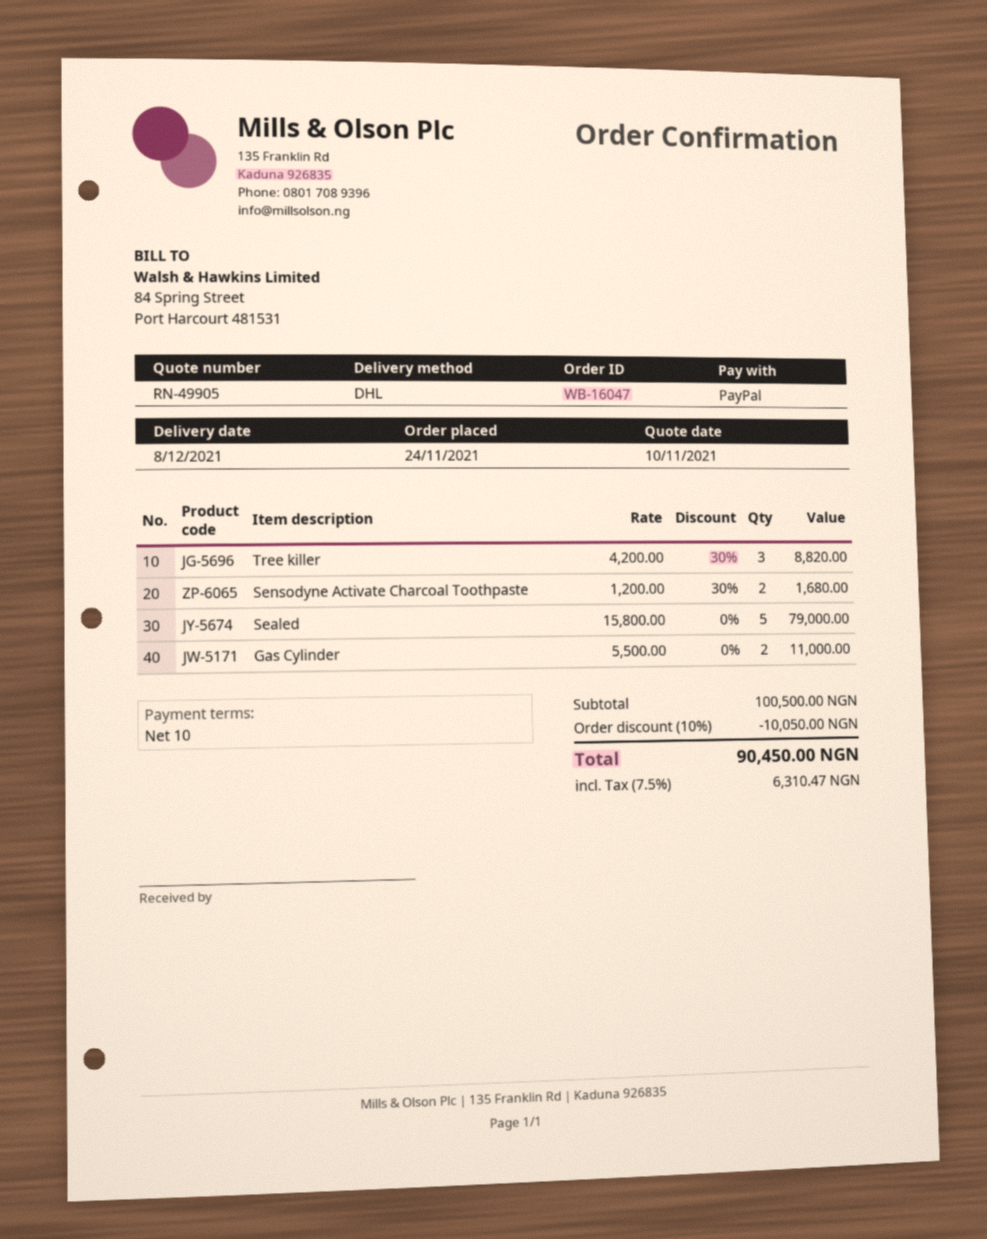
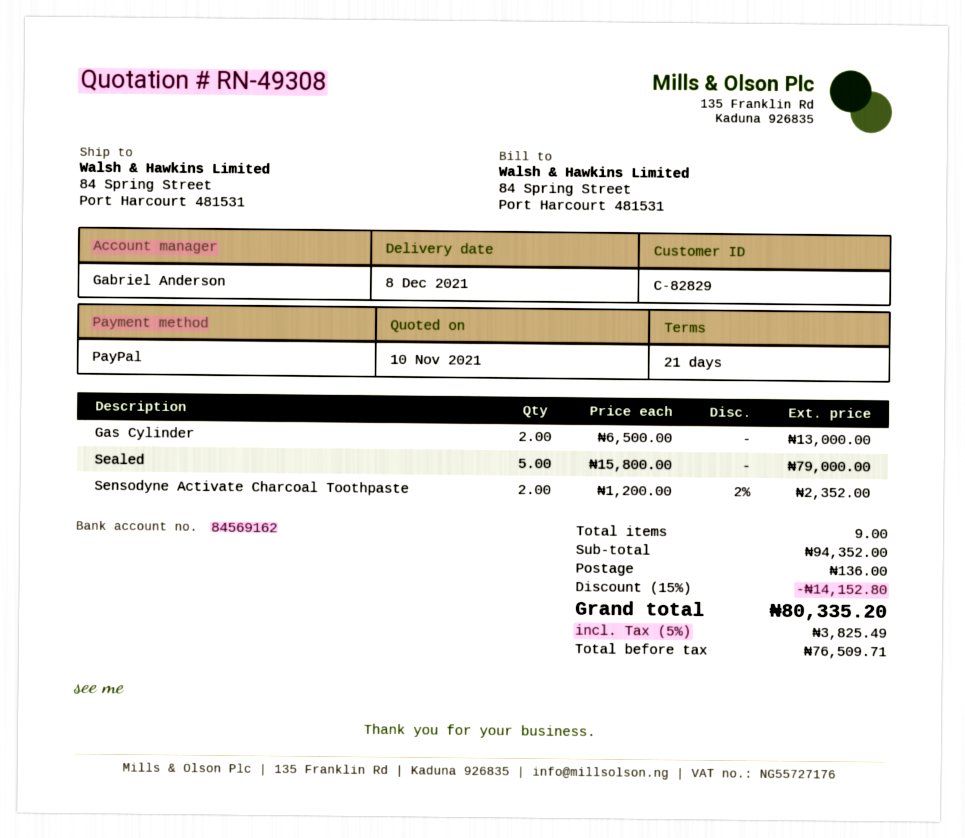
quote number: RN-49905 -> RN-49308
payment terms: 10 days -> 21 days
Tree killer: 3 x 4200.00 - 30% = 8820.00 -> none
Sensodyne Activate Charcoal Toothpaste: 2 x 1200.00 - 30% = 1680.00 -> 2 x 1200.00 - 2% = 2352.00
Gas Cylinder: 2 x 5500.00 = 11000.00 -> 2 x 6500.00 = 13000.00
subtotal: 100500.00 -> 94352.00
discount: 10% = 10050.00 -> 15% = 14152.80
shipping: none -> 136.00
tax: 7.5% = 6310.47 -> 5% = 3825.49
total: 90450.00 -> 80335.20

